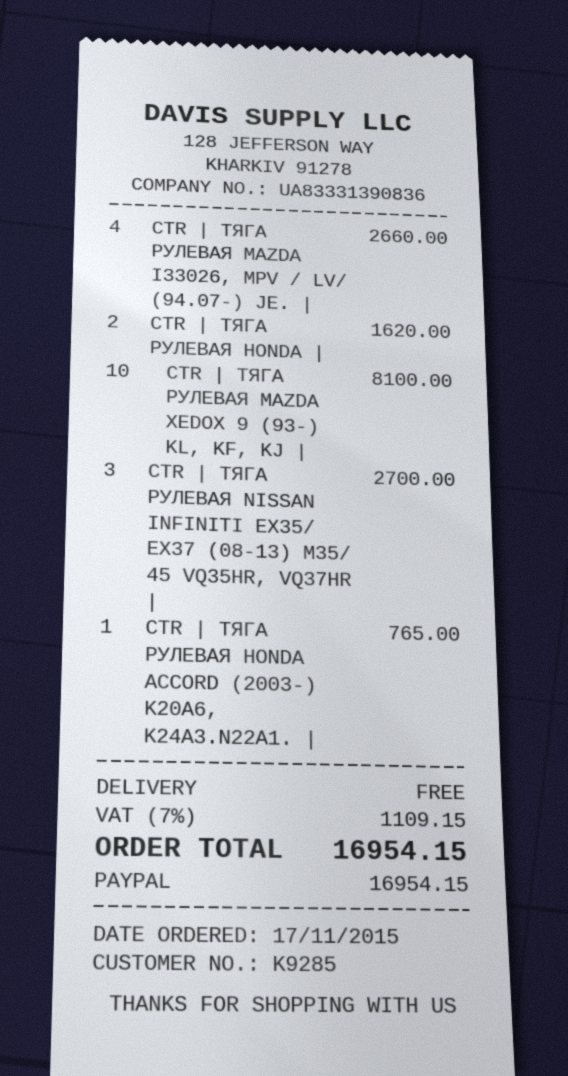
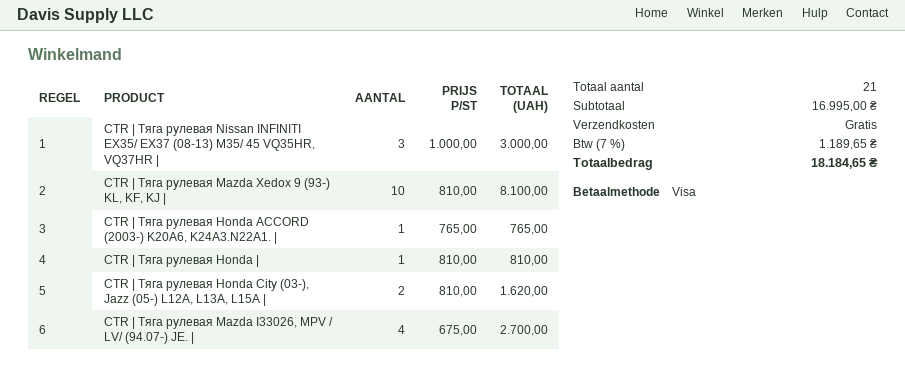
payment method: PayPal -> Visa
CTR | ТЯГА РУЛЕВАЯ MAZDA I33026, MPV / LV/ (94.07-) JE. |: 4 for 2660.00 -> 4 for 2700.00
CTR | ТЯГА РУЛЕВАЯ HONDA |: 2 for 1620.00 -> 1 for 810.00
CTR | ТЯГА РУЛЕВАЯ NISSAN INFINITI EX35/ EX37 (08-13) M35/ 45 VQ35HR, VQ37HR |: 3 for 2700.00 -> 3 for 3000.00
CTR | Тяга рулевая Honda City (03-), Jazz (05-) L12A, L13A, L15A |: none -> 2 for 1620.00
tax: 7% = 1109.15 -> 7% = 1189.65
total: 16954.15 -> 18184.65

